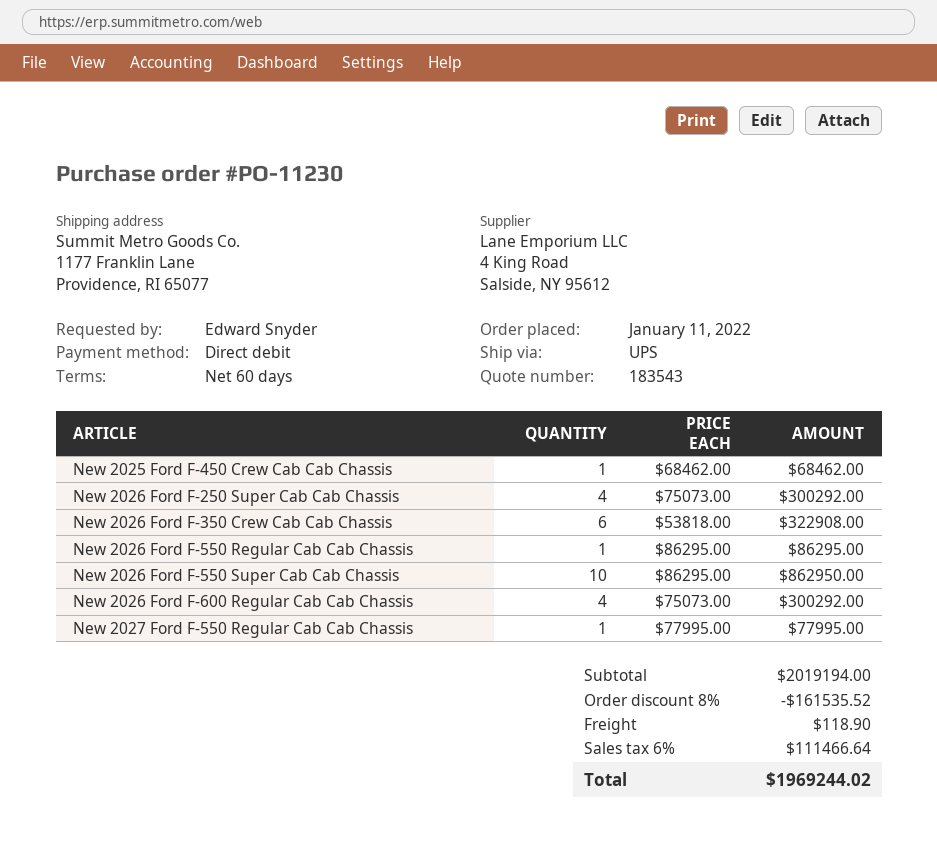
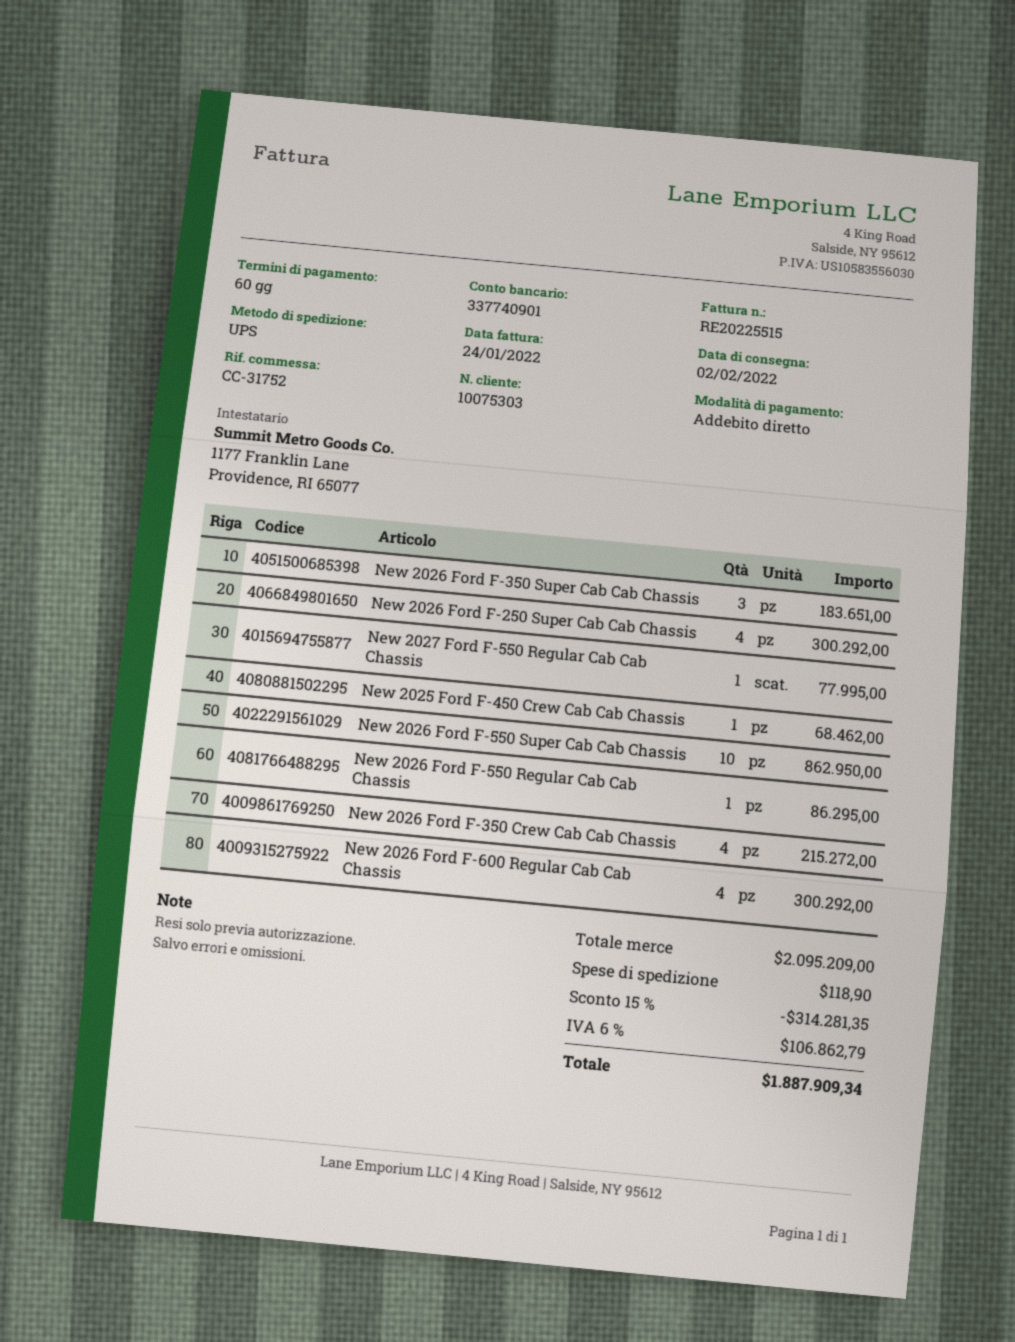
New 2026 Ford F-350 Crew Cab Cab Chassis: 6 for 322908.00 -> 4 for 215272.00
New 2026 Ford F-350 Super Cab Cab Chassis: none -> 3 for 183651.00
subtotal: 2019194.00 -> 2095209.00
discount: 8% = 161535.52 -> 15% = 314281.35
tax: 6% = 111466.64 -> 6% = 106862.79
total: 1969244.02 -> 1887909.34

